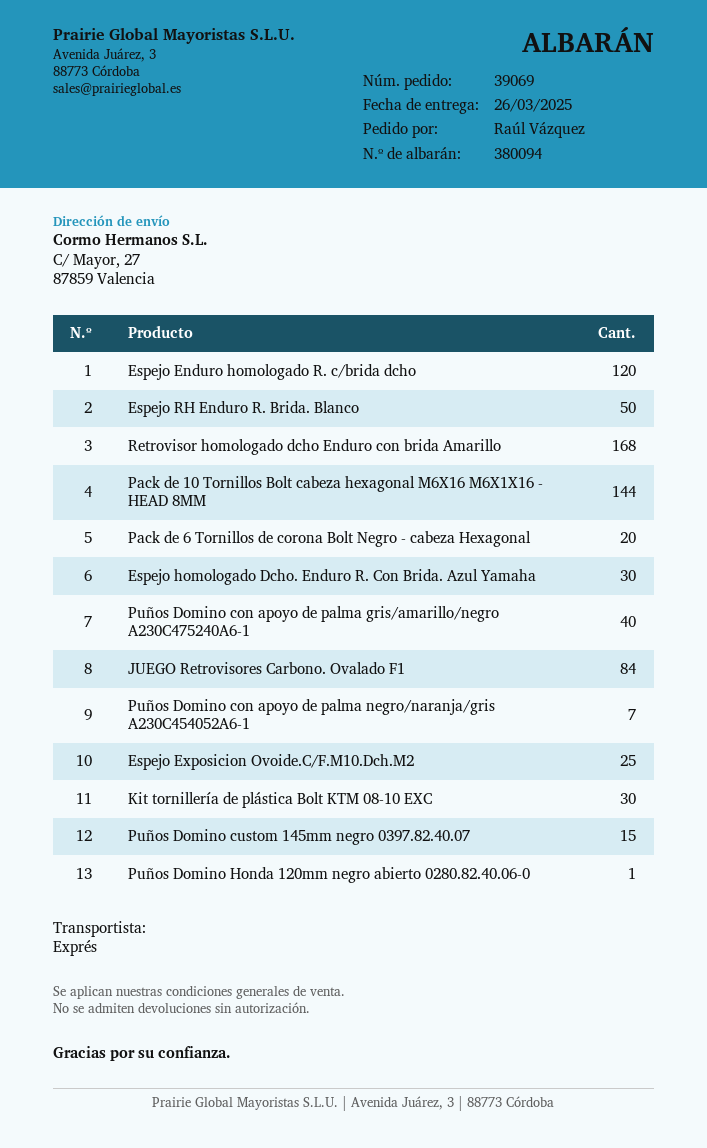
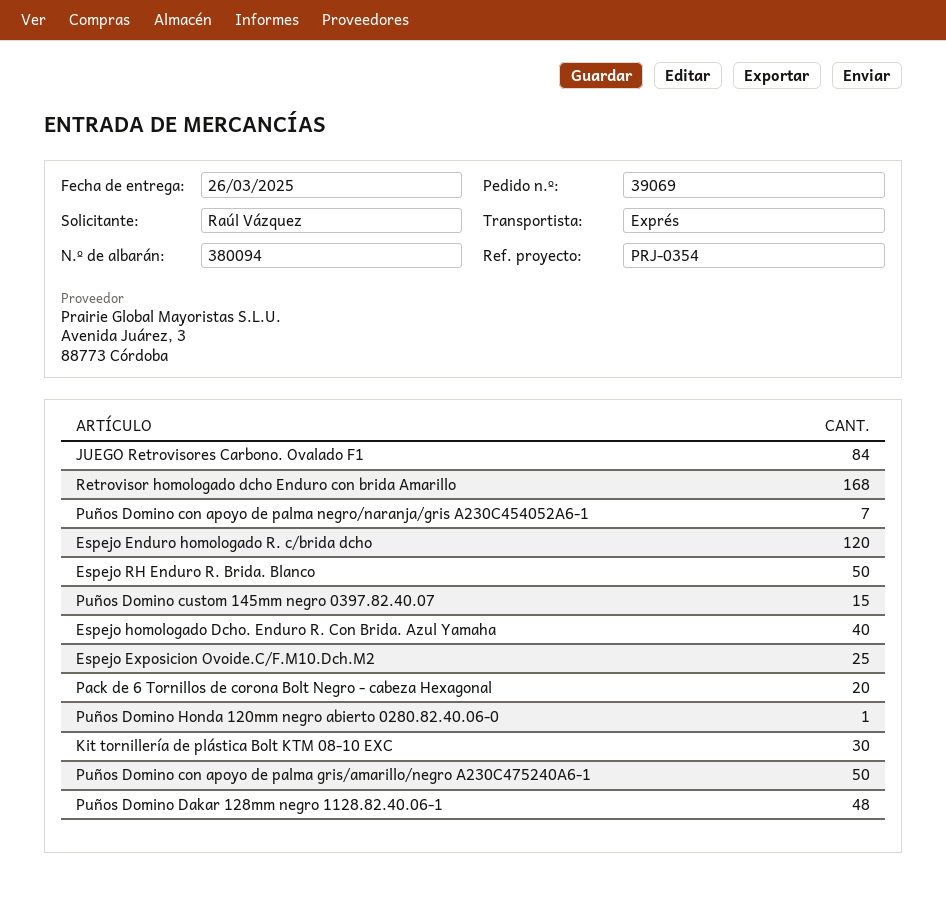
Pack de 10 Tornillos Bolt cabeza hexagonal M6X16 M6X1X16 - HEAD 8MM: 144 -> none
Espejo homologado Dcho. Enduro R. Con Brida. Azul Yamaha: 30 -> 40
Puños Domino con apoyo de palma gris/amarillo/negro A230C475240A6-1: 40 -> 50
Puños Domino Dakar 128mm negro 1128.82.40.06-1: none -> 48

